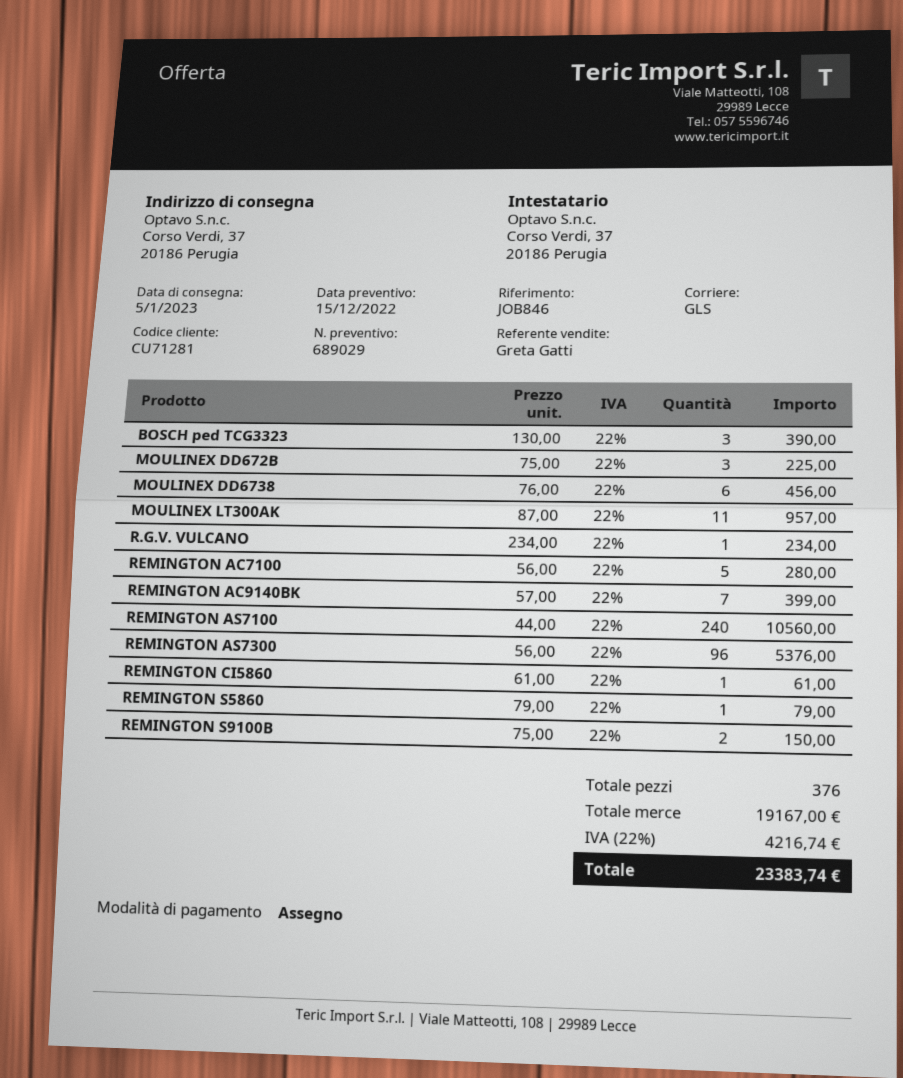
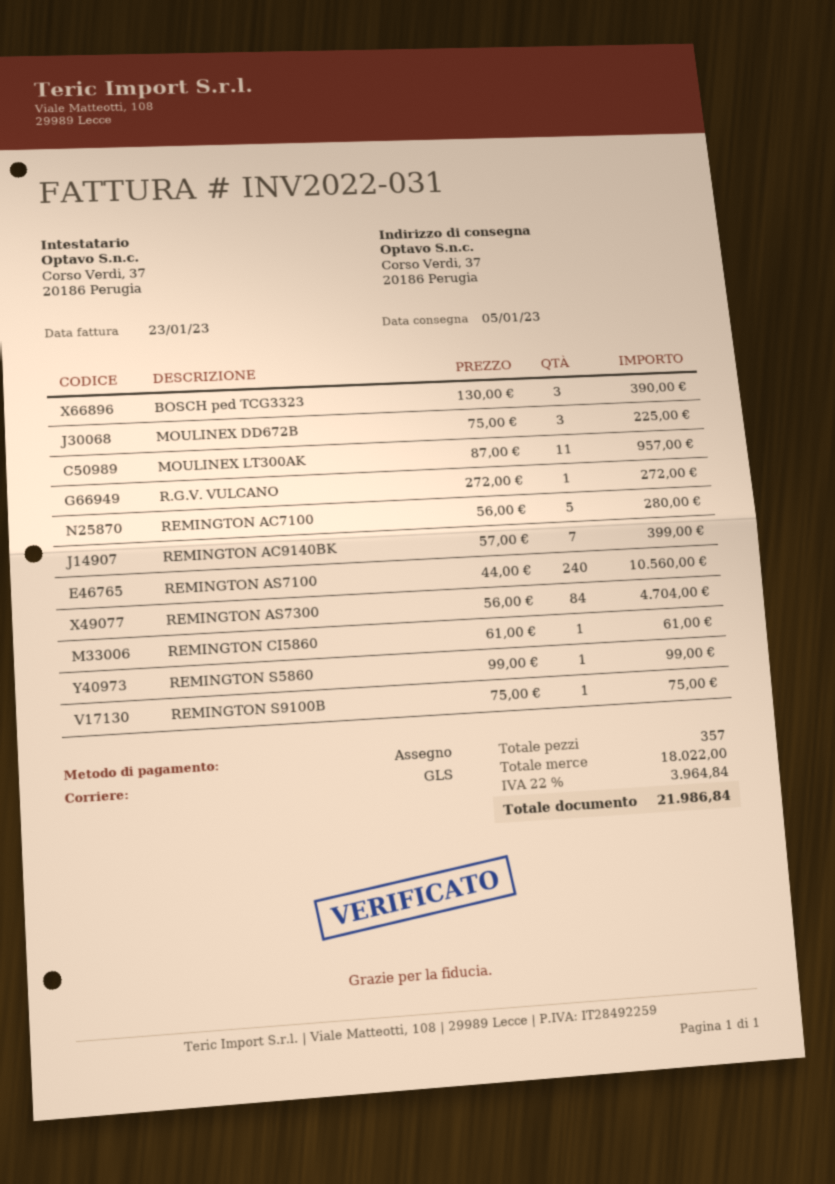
MOULINEX DD6738: 6 x 76.00 = 456.00 -> none
R.G.V. VULCANO: 1 x 234.00 = 234.00 -> 1 x 272.00 = 272.00
REMINGTON AS7300: 96 x 56.00 = 5376.00 -> 84 x 56.00 = 4704.00
REMINGTON S5860: 1 x 79.00 = 79.00 -> 1 x 99.00 = 99.00
REMINGTON S9100B: 2 x 75.00 = 150.00 -> 1 x 75.00 = 75.00
total quantity: 376 -> 357
subtotal: 19167.00 -> 18022.00
tax: 22% = 4216.74 -> 22% = 3964.84
total: 23383.74 -> 21986.84

